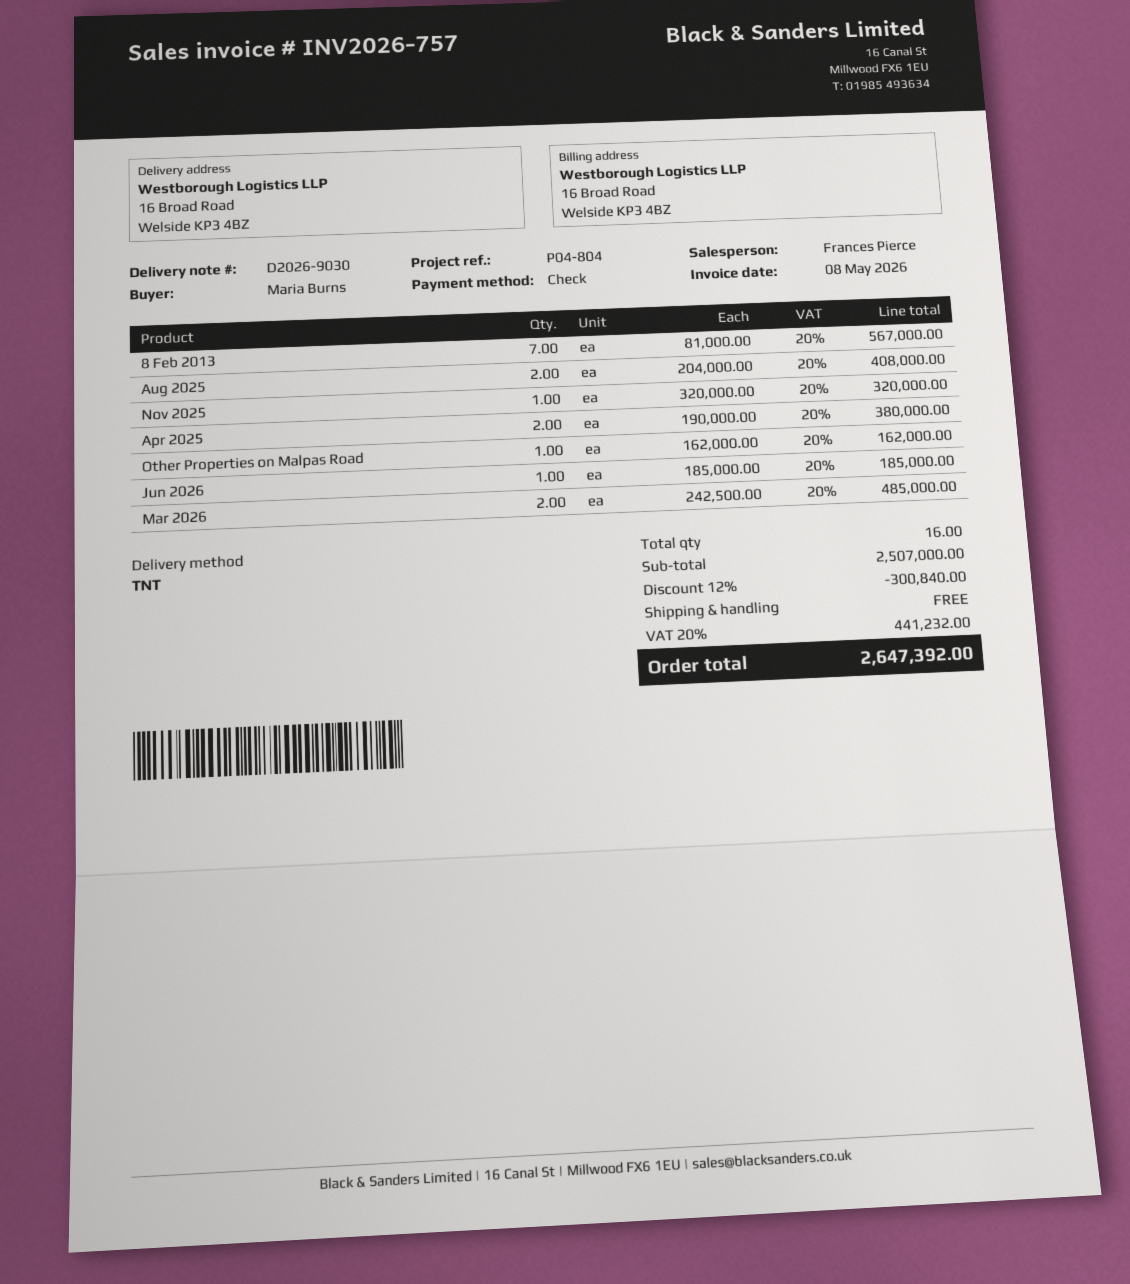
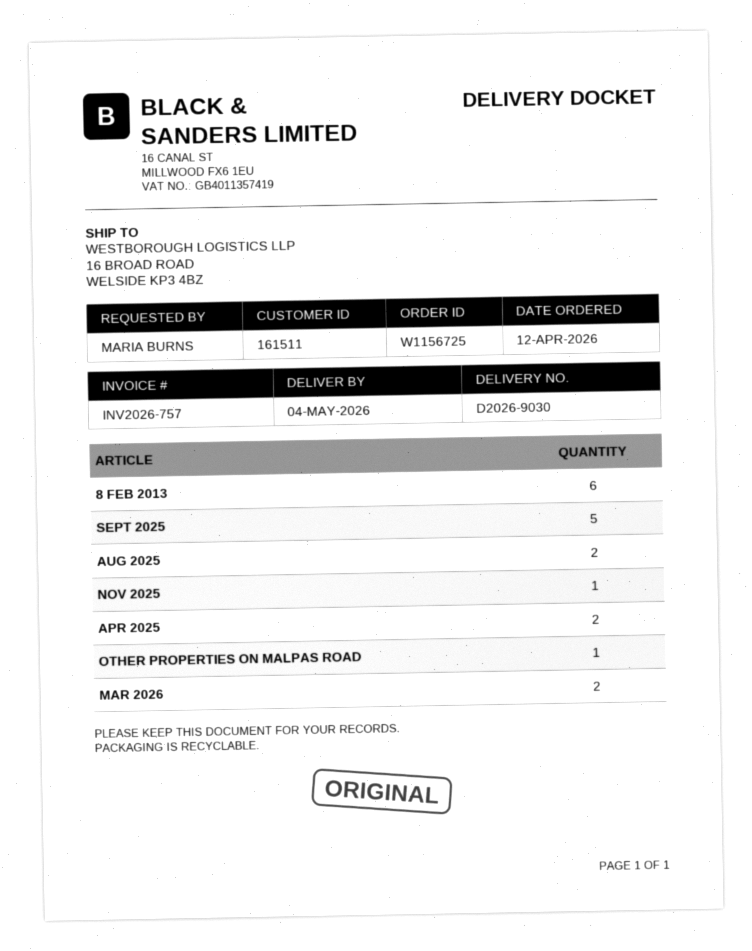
8 Feb 2013: 7 -> 6
Jun 2026: 1 -> none
SEPT 2025: none -> 5

